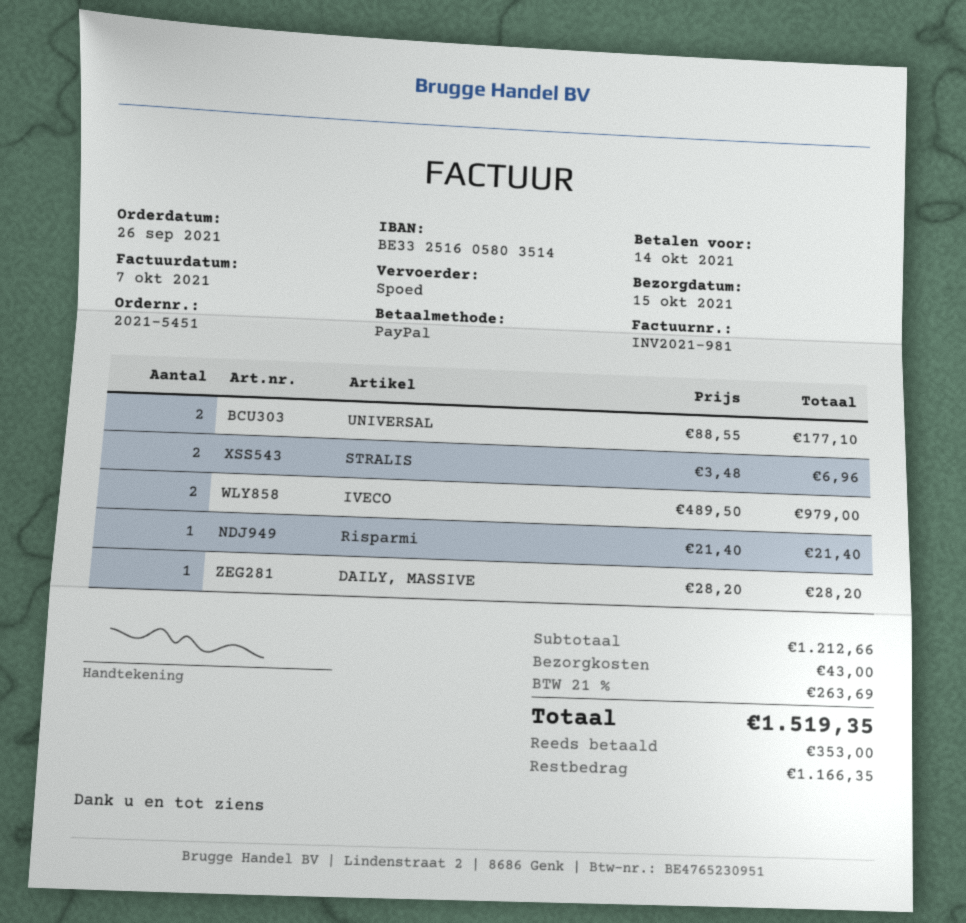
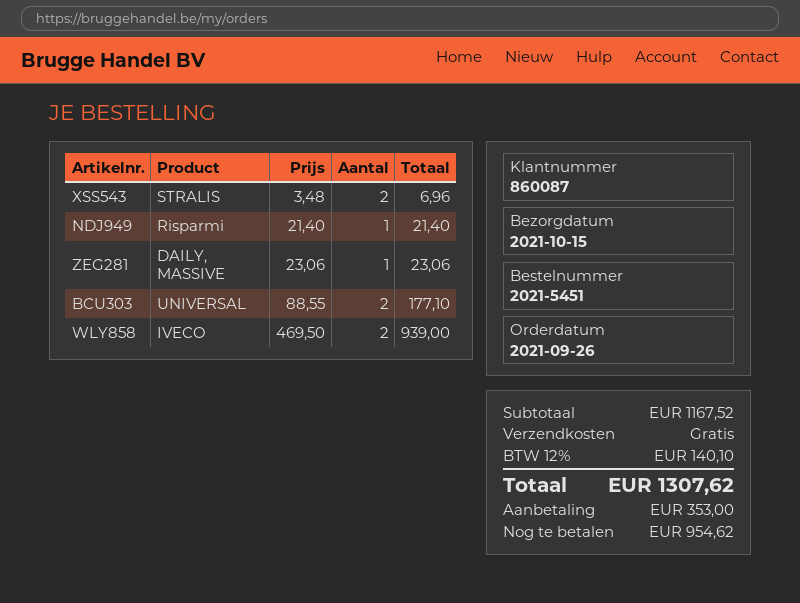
IVECO: 2 x 489.50 = 979.00 -> 2 x 469.50 = 939.00
DAILY, MASSIVE: 1 x 28.20 = 28.20 -> 1 x 23.06 = 23.06
subtotal: 1212.66 -> 1167.52
shipping: 43.00 -> 0.00
tax: 21% = 263.69 -> 12% = 140.10
total: 1519.35 -> 1307.62
balance: 1166.35 -> 954.62

